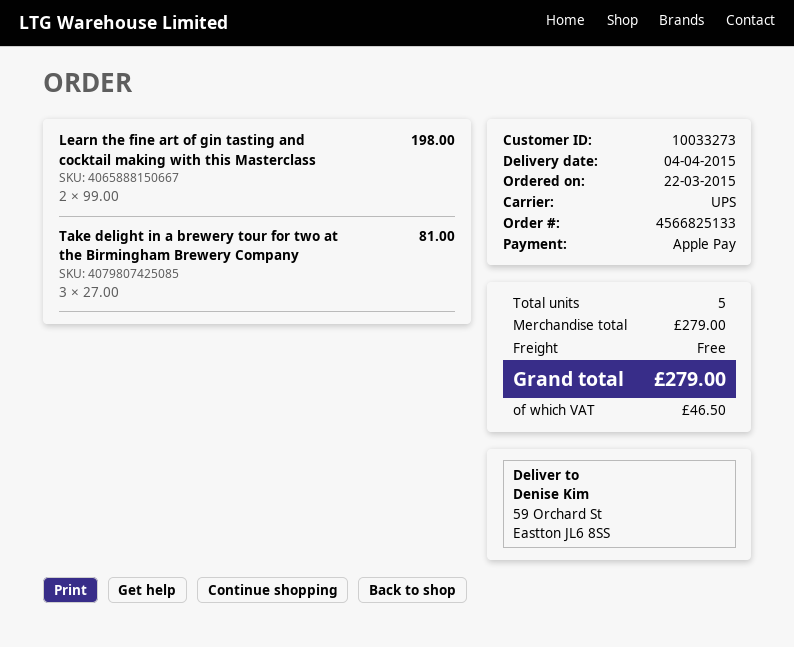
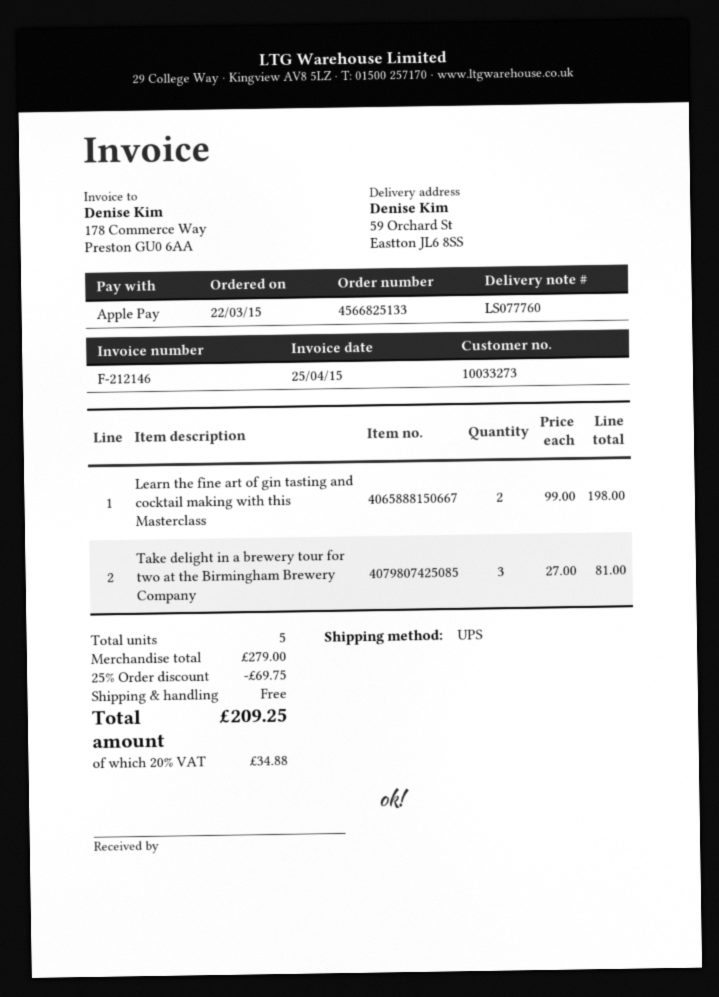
discount: none -> 25% = 69.75
tax: 46.50 -> 34.88
total: 279.00 -> 209.25

